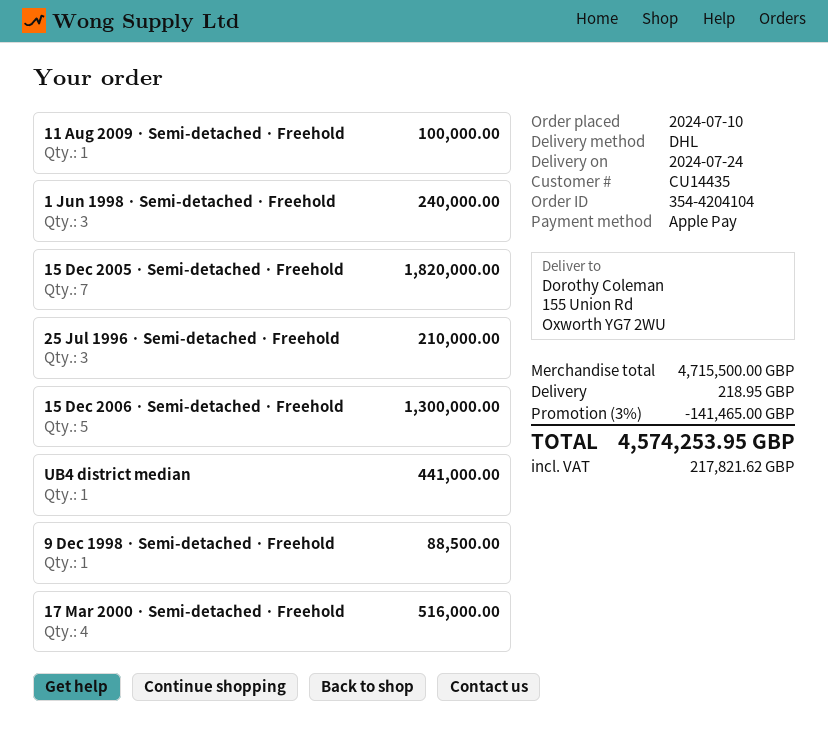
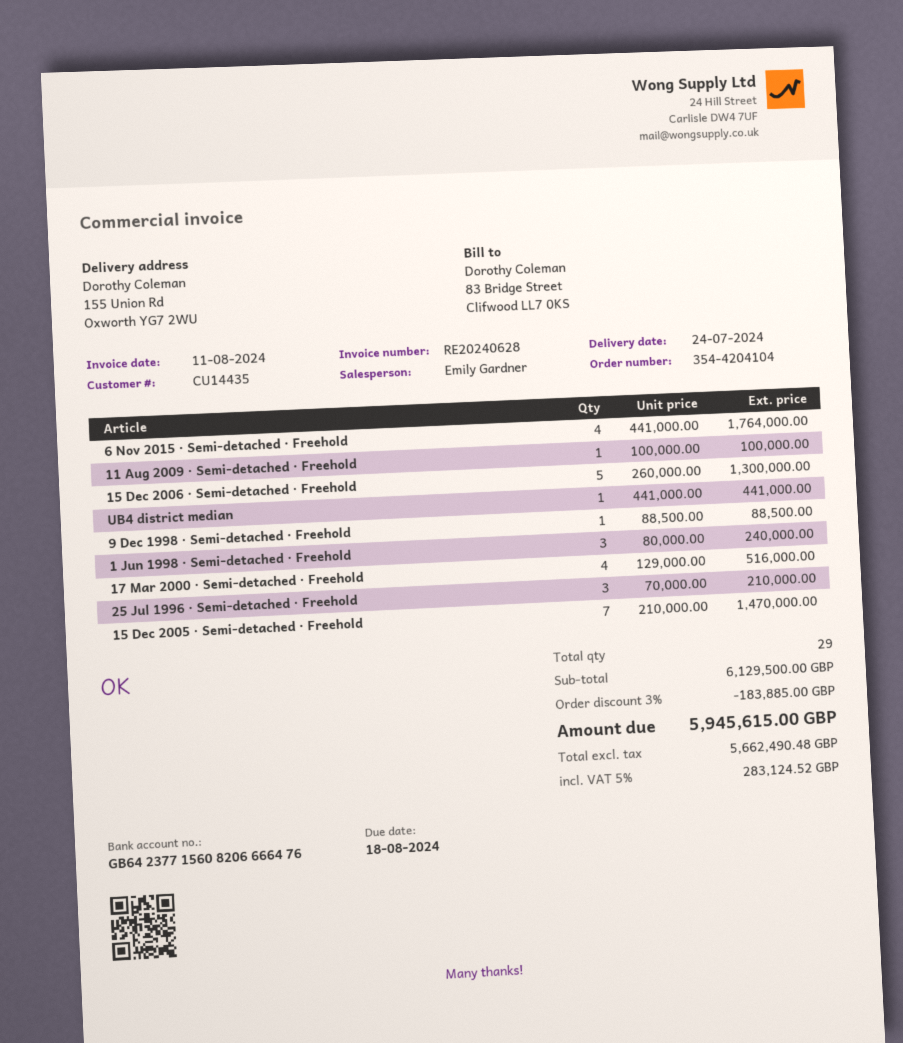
15 Dec 2005 · Semi-detached · Freehold: 7 for 1820000.00 -> 7 for 1470000.00
6 Nov 2015 · Semi-detached · Freehold: none -> 4 for 1764000.00
subtotal: 4715500.00 -> 6129500.00
discount: 3% = 141465.00 -> 3% = 183885.00
shipping: 218.95 -> none
tax: 217821.62 -> 283124.52
total: 4574253.95 -> 5945615.00

